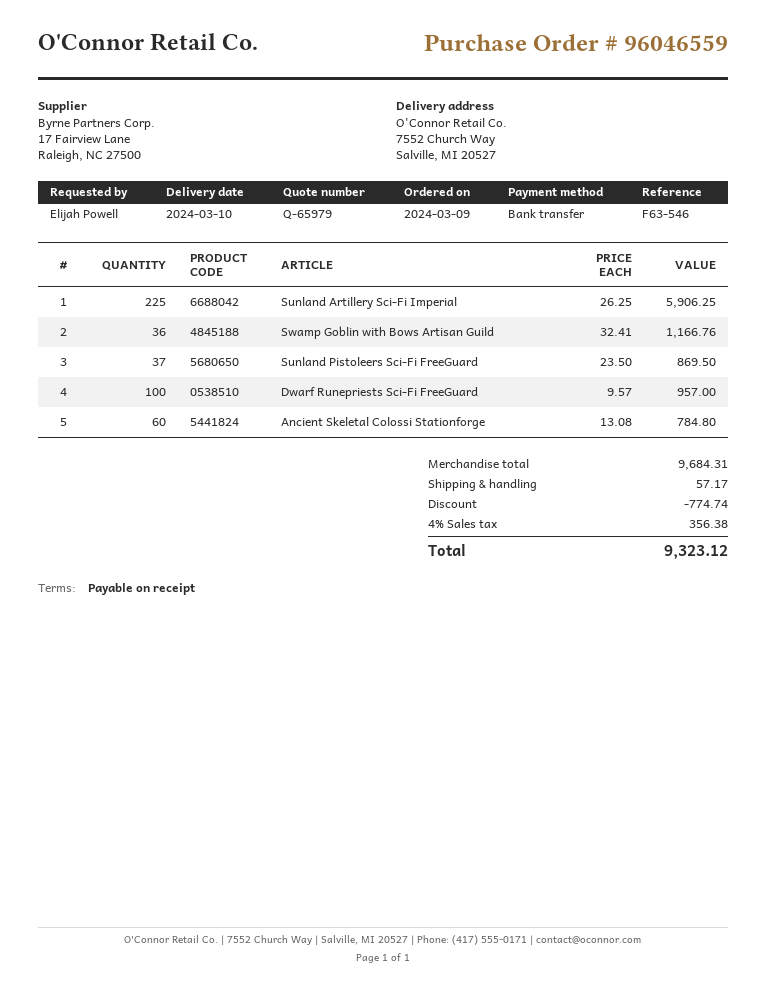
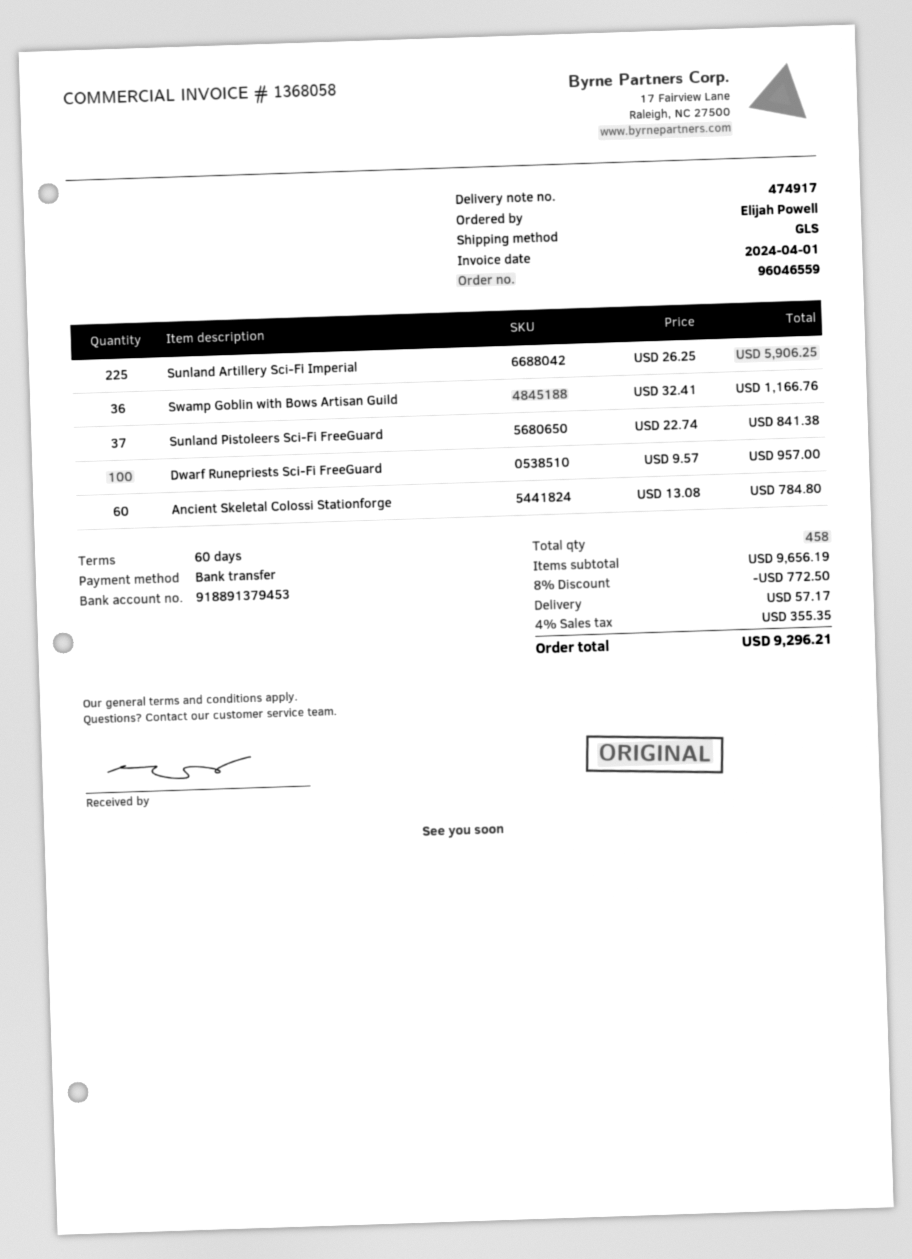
payment terms: on receipt -> 60 days
Sunland Pistoleers Sci-Fi FreeGuard: 37 x 23.50 = 869.50 -> 37 x 22.74 = 841.38
subtotal: 9684.31 -> 9656.19
discount: 774.74 -> 772.50
tax: 4% = 356.38 -> 4% = 355.35
total: 9323.12 -> 9296.21

